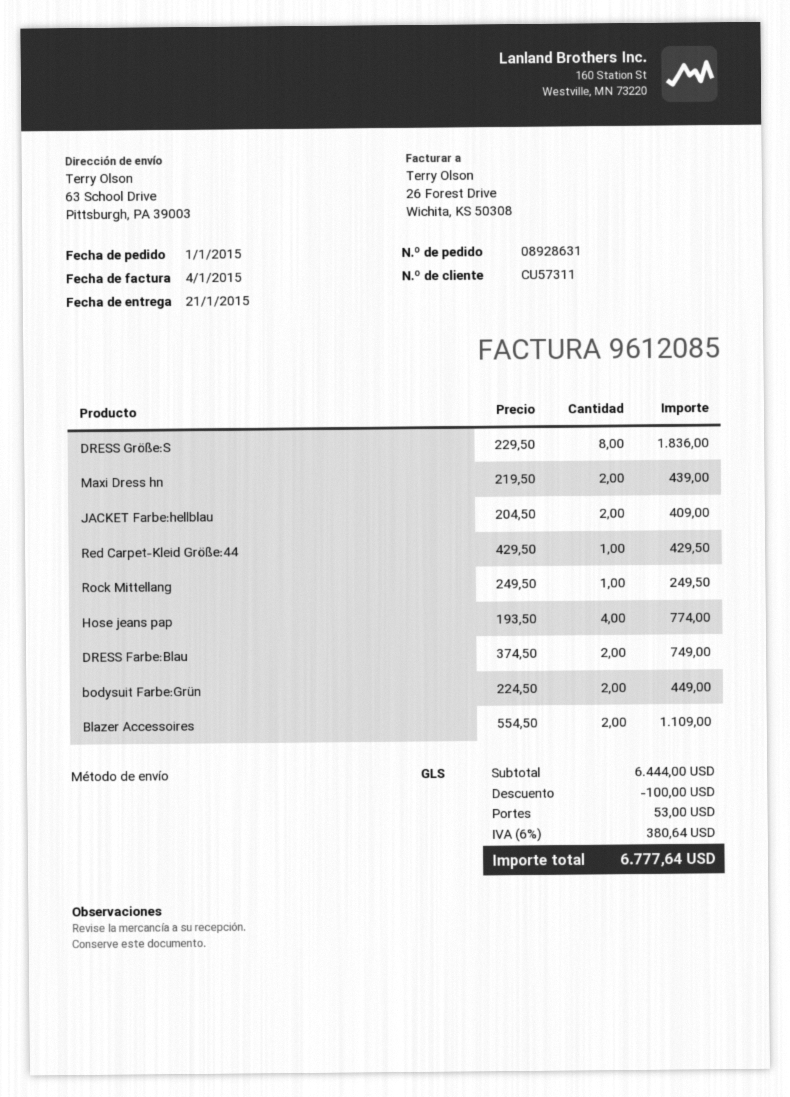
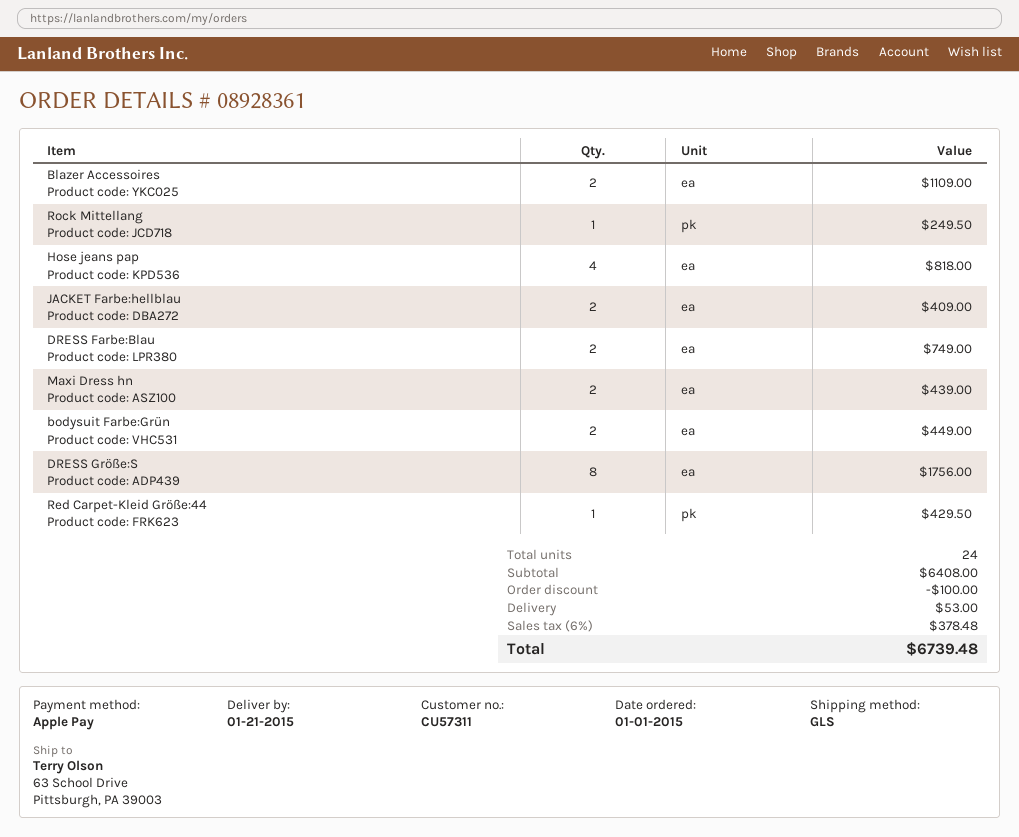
order number: 08928631 -> 08928361
DRESS Größe:S: 8 for 1836.00 -> 8 for 1756.00
Hose jeans pap: 4 for 774.00 -> 4 for 818.00
subtotal: 6444.00 -> 6408.00
tax: 6% = 380.64 -> 6% = 378.48
total: 6777.64 -> 6739.48

